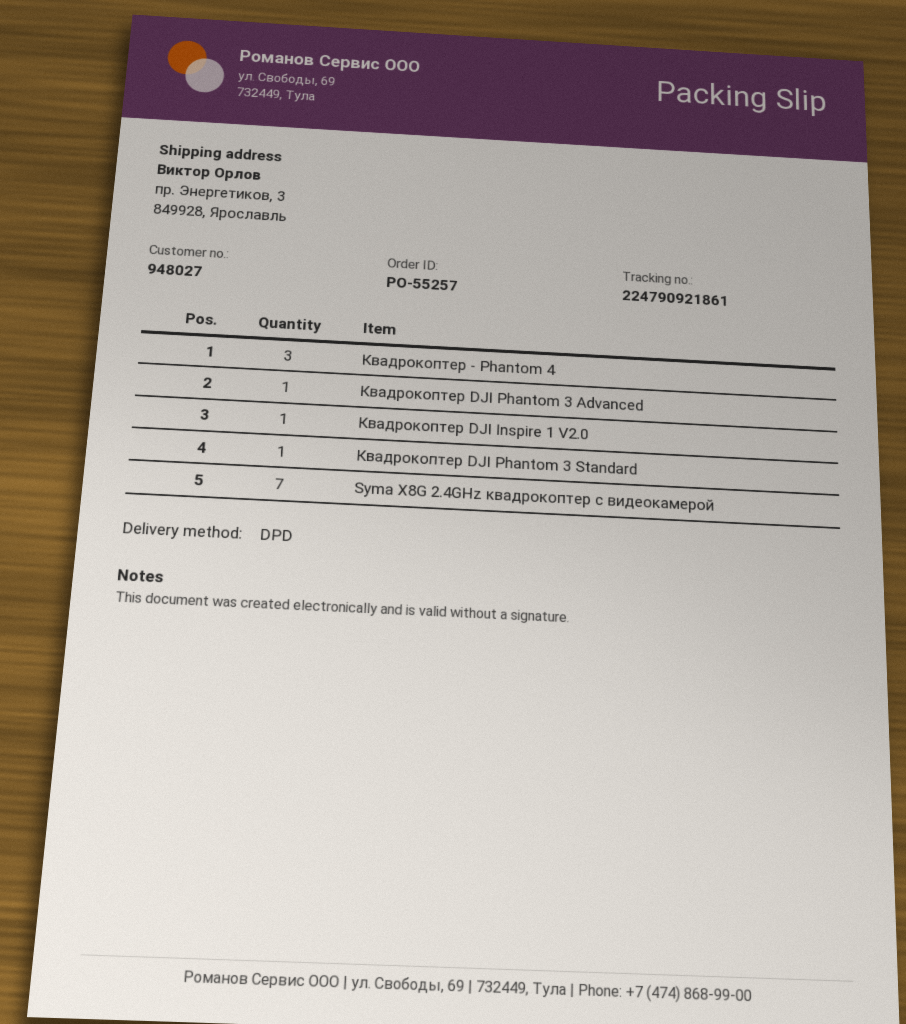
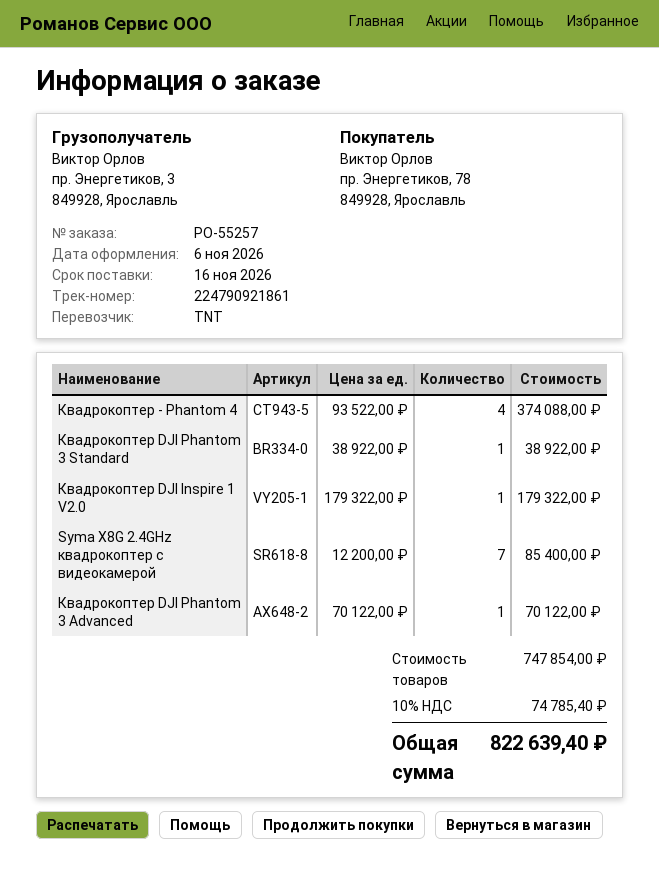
shipping method: DPD -> TNT
Квадрокоптер - Phantom 4: 3 -> 4

